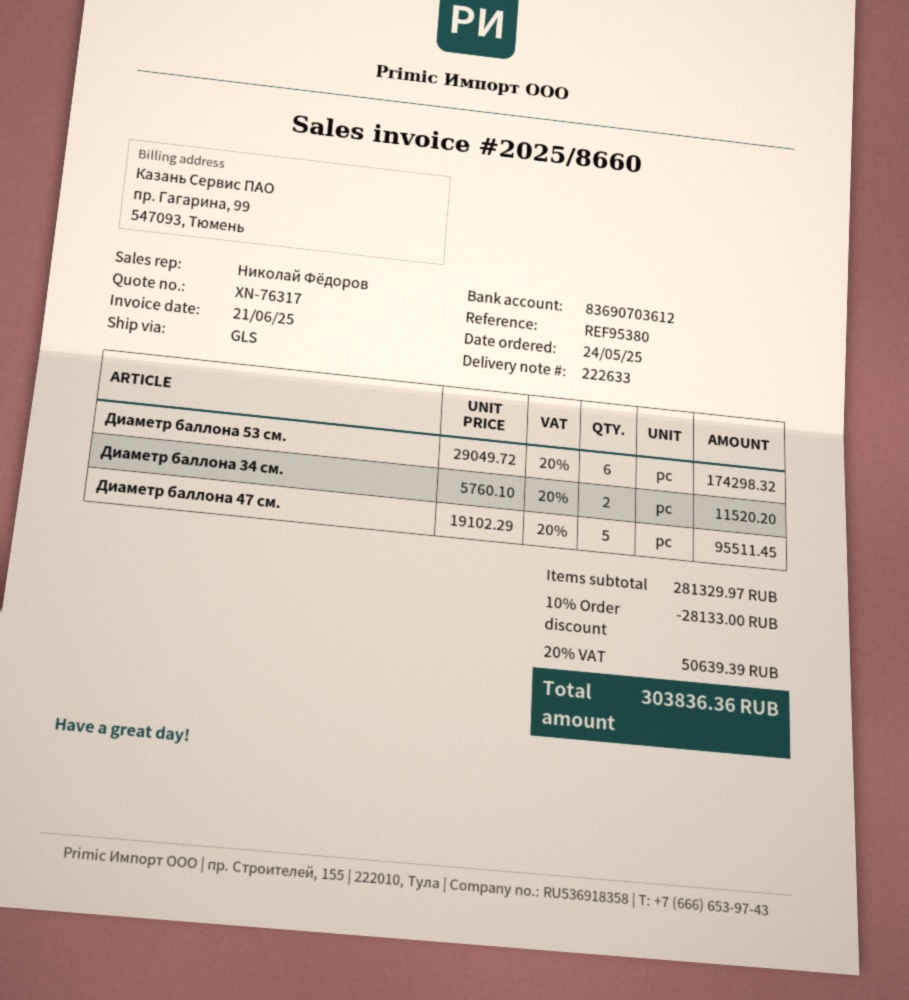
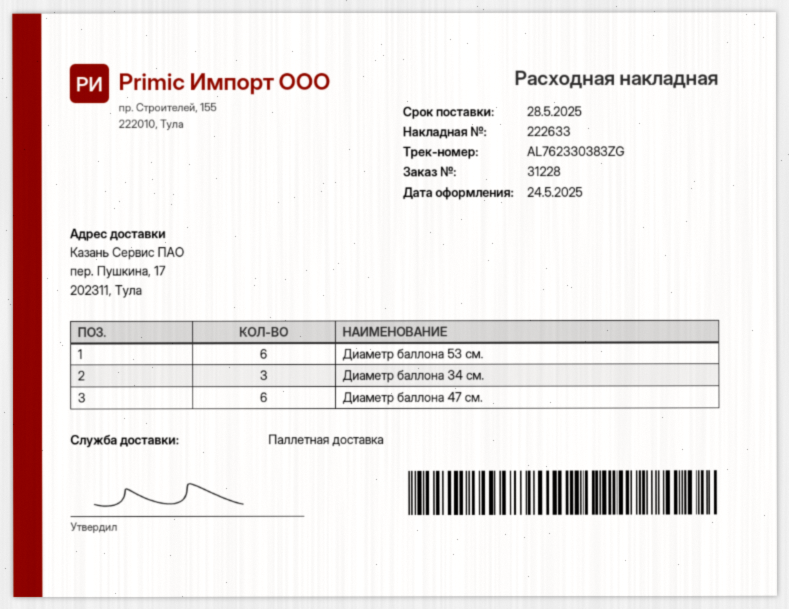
shipping method: GLS -> pallet freight
Диаметр баллона 34 см.: 2 -> 3
Диаметр баллона 47 см.: 5 -> 6

